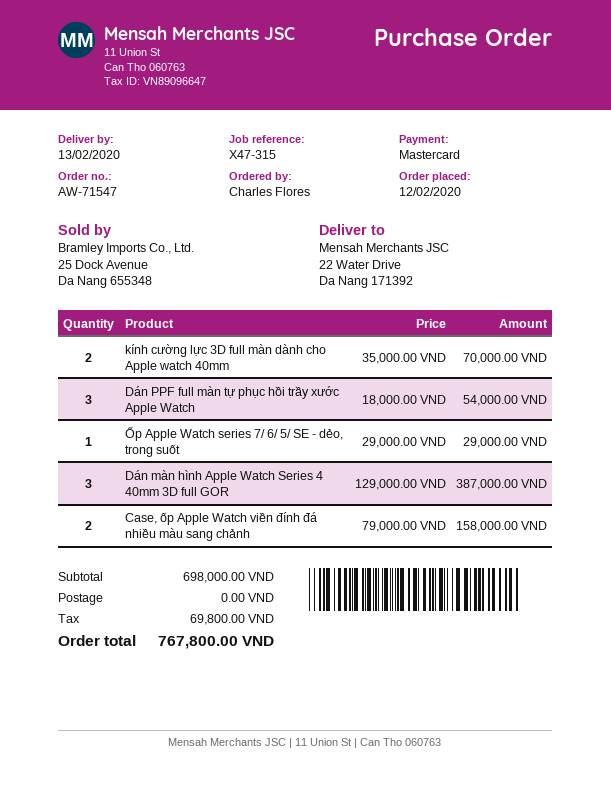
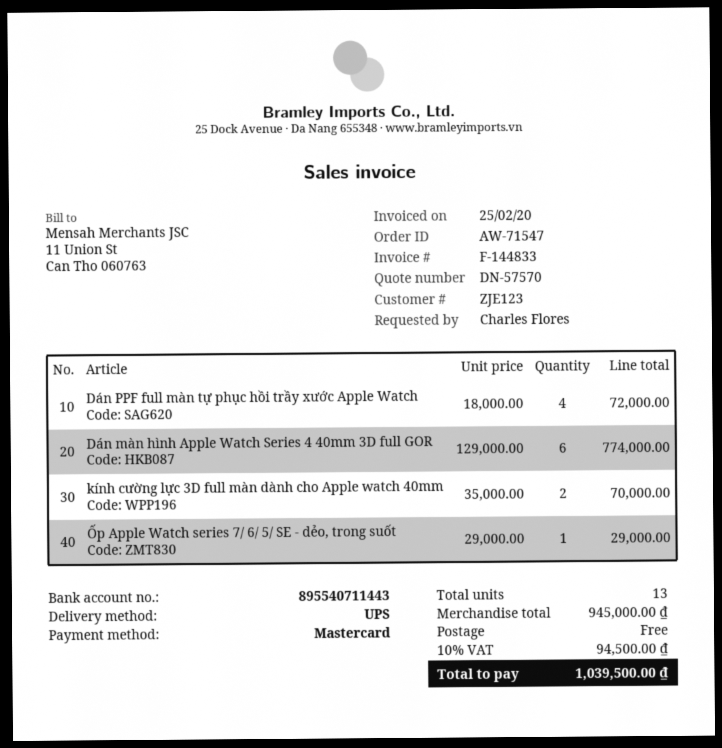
Dán PPF full màn tự phục hồi trầy xước Apple Watch: 3 x 18000.00 = 54000.00 -> 4 x 18000.00 = 72000.00
Dán màn hình Apple Watch Series 4 40mm 3D full GOR: 3 x 129000.00 = 387000.00 -> 6 x 129000.00 = 774000.00
Case, ốp Apple Watch viền đính đá nhiều màu sang chảnh: 2 x 79000.00 = 158000.00 -> none
subtotal: 698000.00 -> 945000.00
tax: 69800.00 -> 94500.00
total: 767800.00 -> 1039500.00

